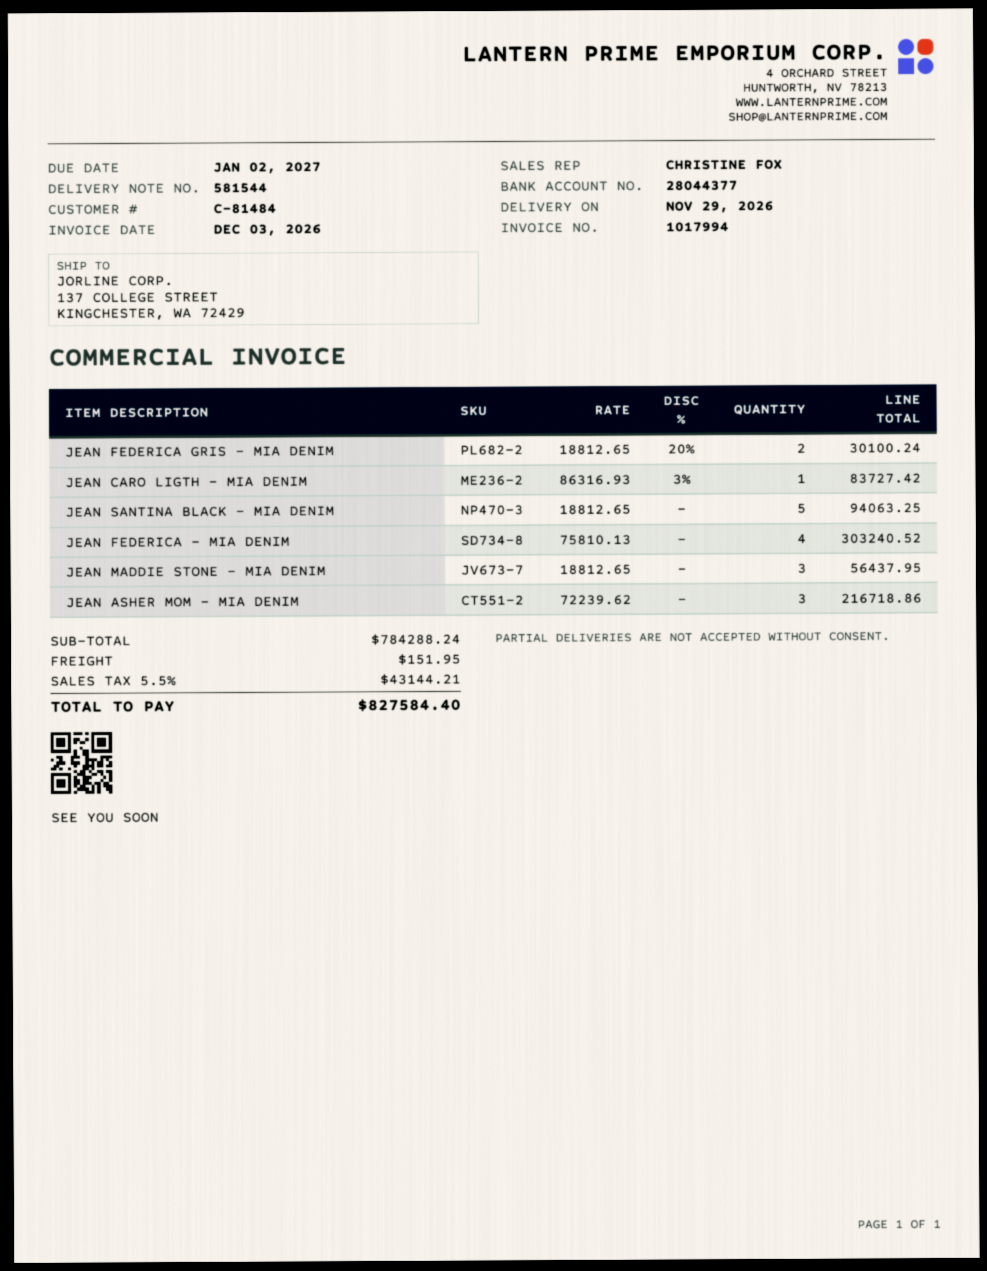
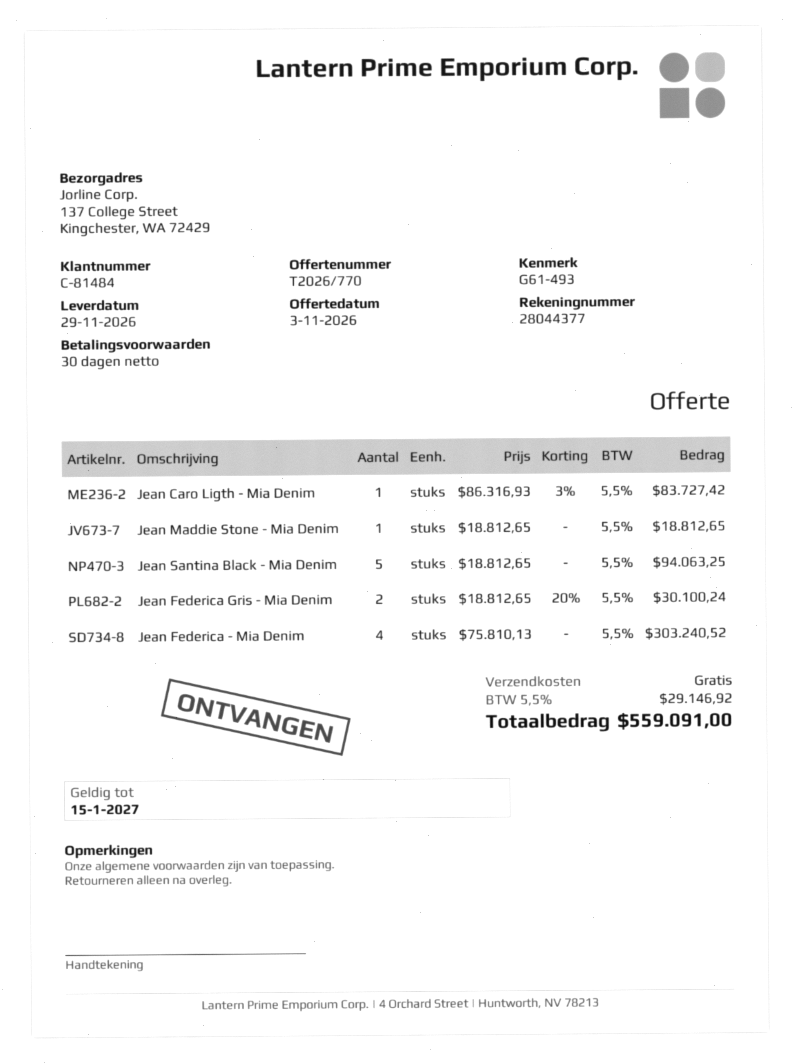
JEAN MADDIE STONE - MIA DENIM: 3 x 18812.65 = 56437.95 -> 1 x 18812.65 = 18812.65
JEAN ASHER MOM - MIA DENIM: 3 x 72239.62 = 216718.86 -> none
shipping: 151.95 -> 0.00
tax: 5.5% = 43144.21 -> 5.5% = 29146.92
total: 827584.40 -> 559091.00

